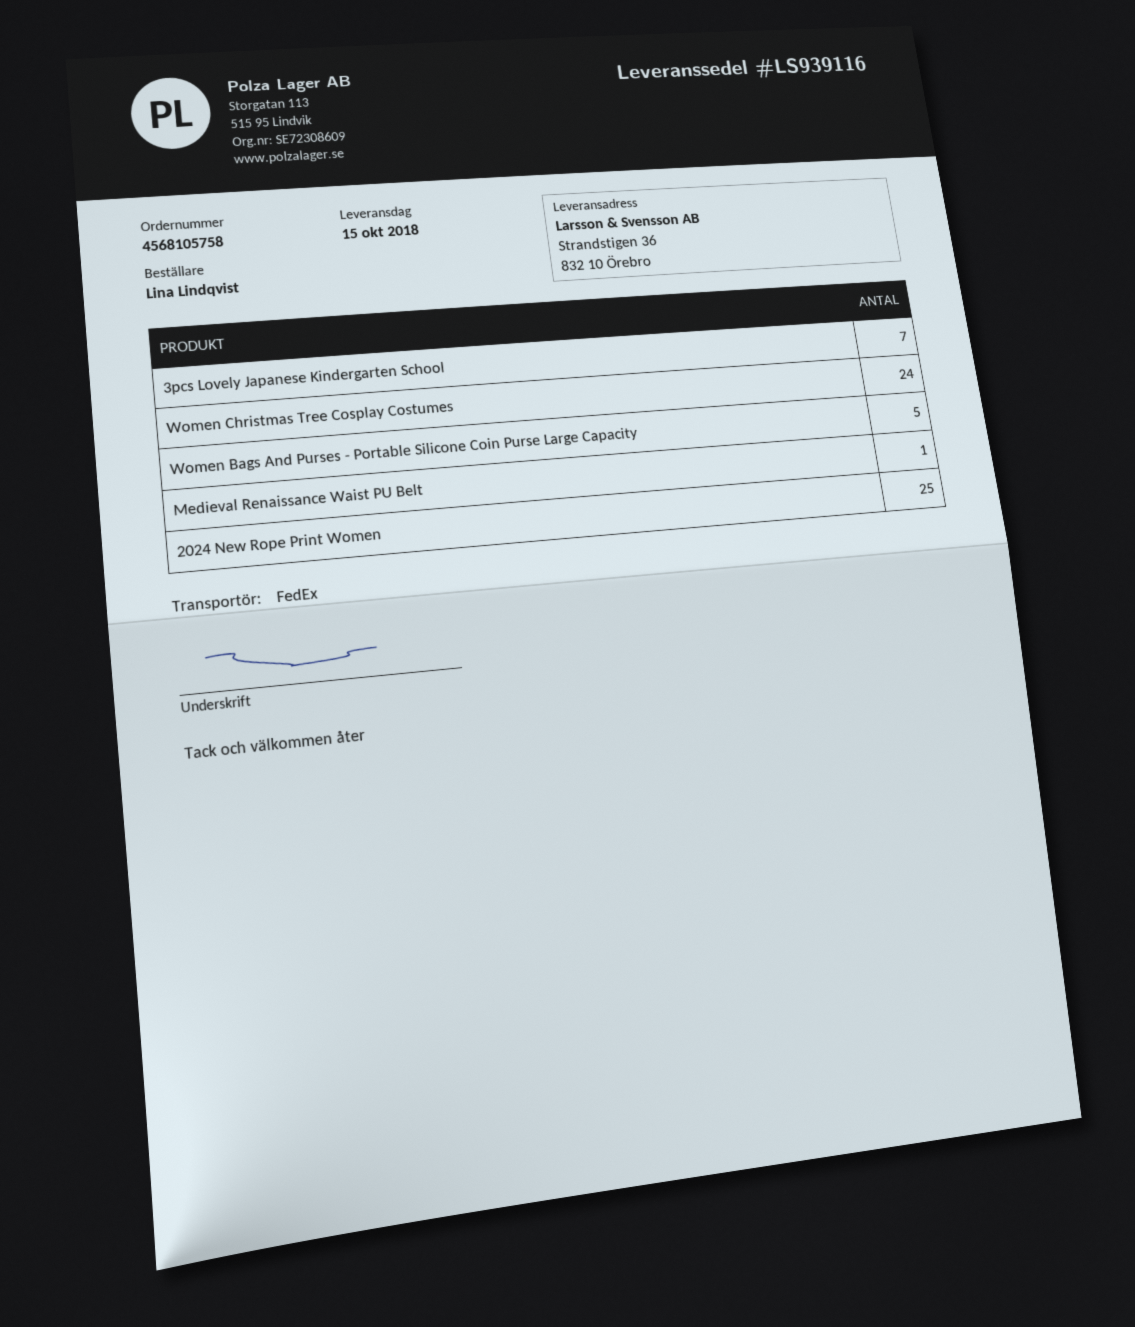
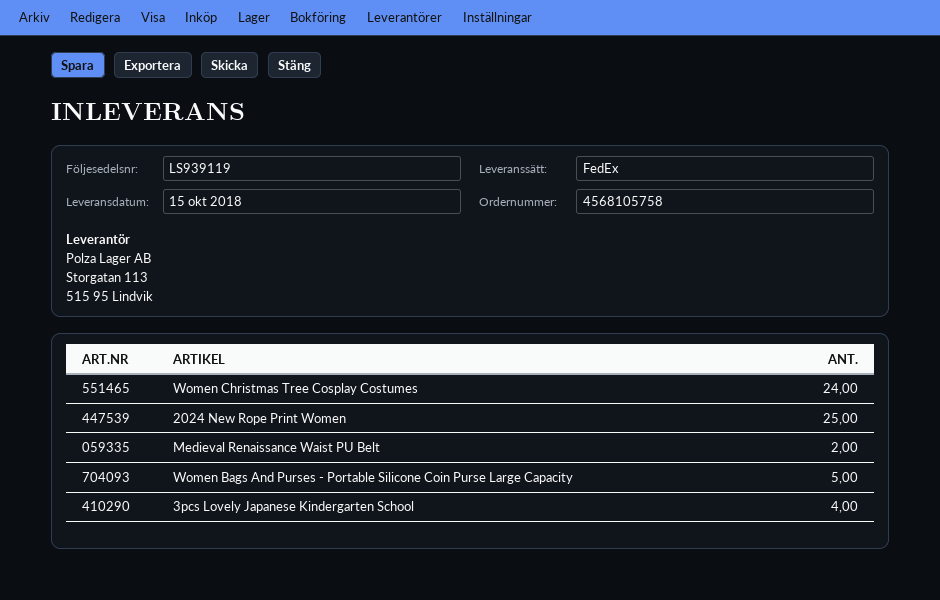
delivery note number: LS939116 -> LS939119
3pcs Lovely Japanese Kindergarten School: 7 -> 4
Medieval Renaissance Waist PU Belt: 1 -> 2

